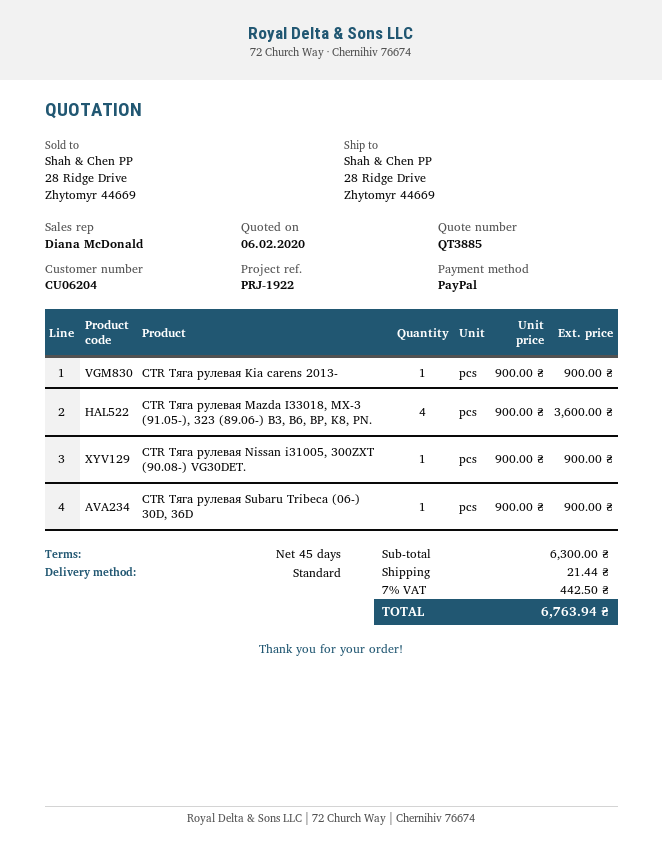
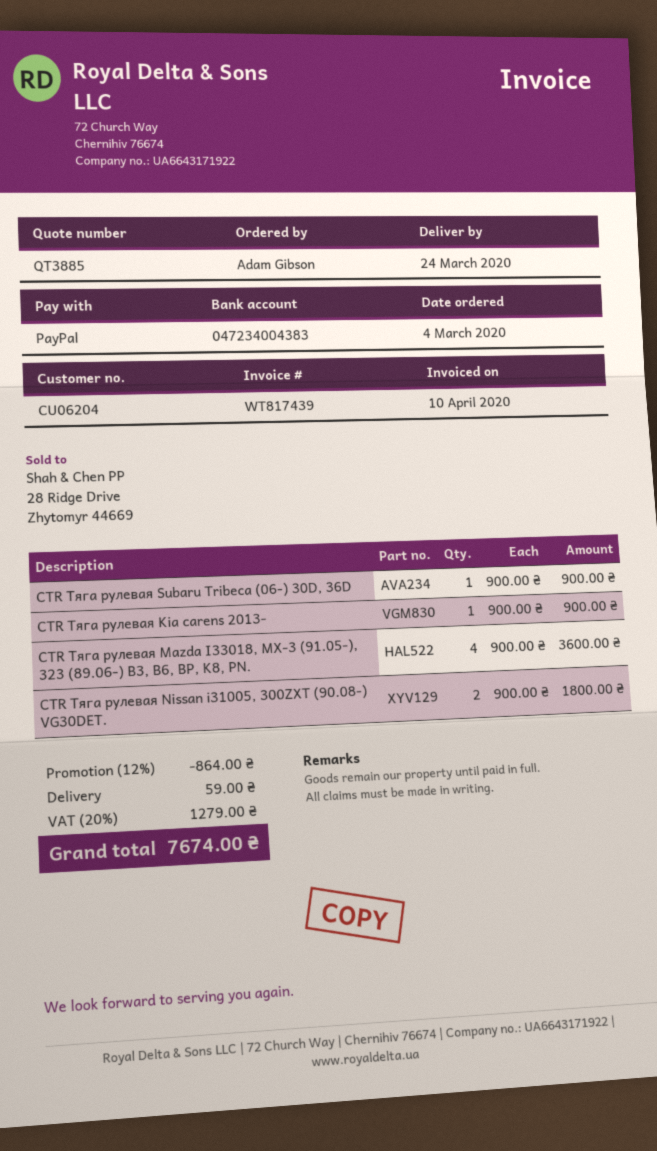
CTR Тяга рулевая Nissan i31005, 300ZXT (90.08-) VG30DET.: 1 x 900.00 = 900.00 -> 2 x 900.00 = 1800.00
discount: none -> 12% = 864.00
shipping: 21.44 -> 59.00
tax: 7% = 442.50 -> 20% = 1279.00
total: 6763.94 -> 7674.00

